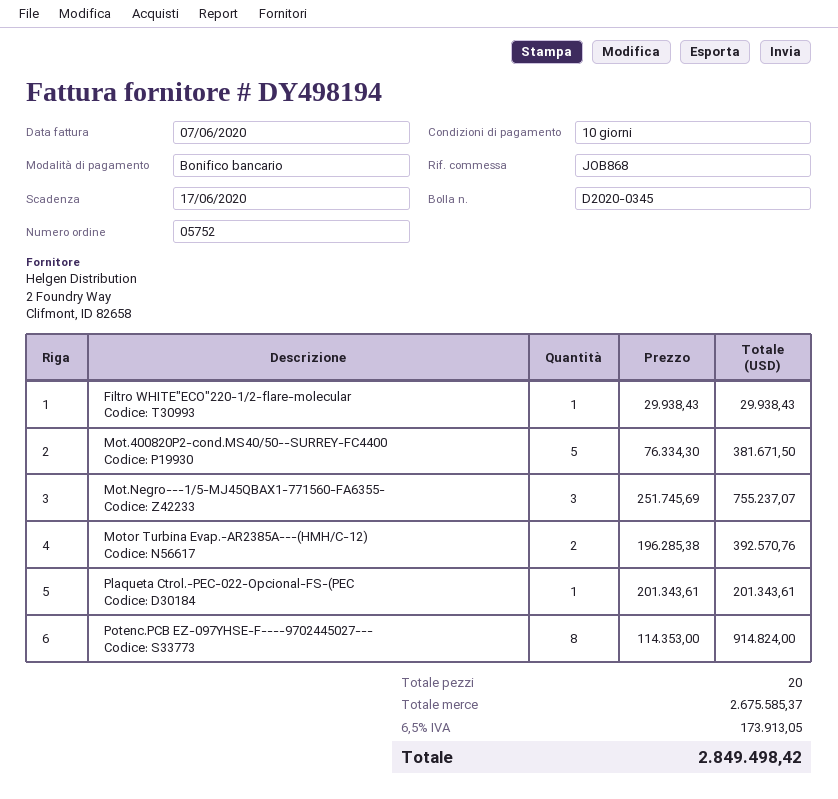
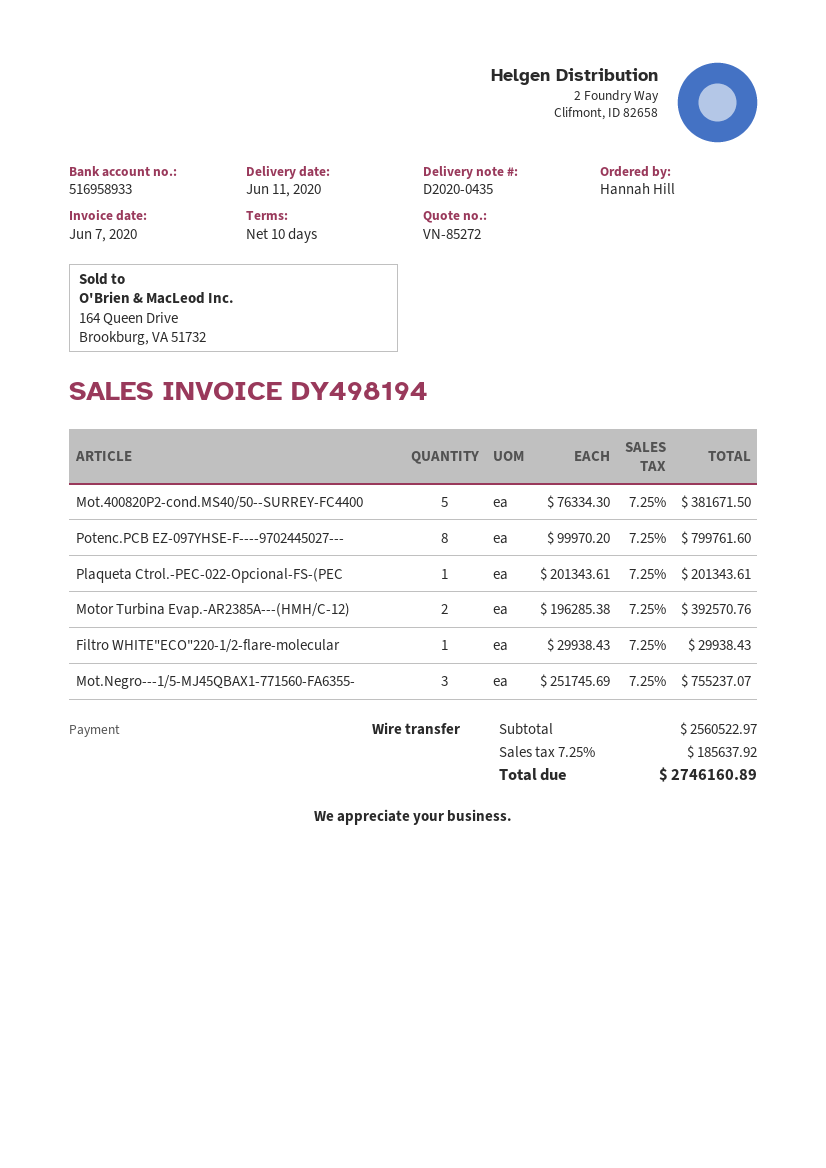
delivery note number: D2020-0345 -> D2020-0435
Potenc.PCB EZ-097YHSE-F----9702445027---: 8 x 114353.00 = 914824.00 -> 8 x 99970.20 = 799761.60
subtotal: 2675585.37 -> 2560522.97
tax: 6.5% = 173913.05 -> 7.25% = 185637.92
total: 2849498.42 -> 2746160.89

